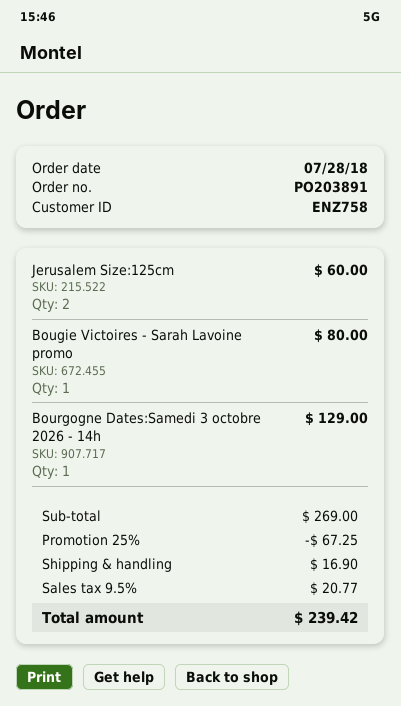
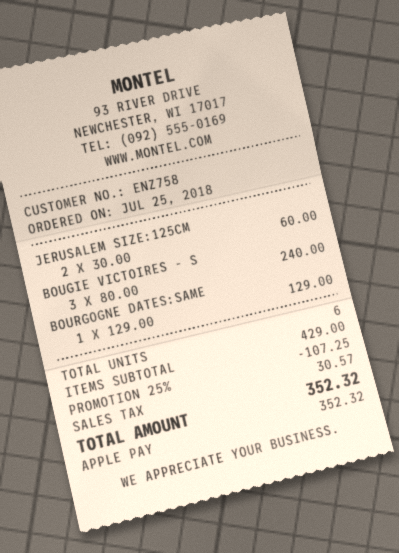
order date: 2018-07-28 -> 2018-07-25
Bougie Victoires - Sarah Lavoine promo: 1 for 80.00 -> 3 for 240.00
subtotal: 269.00 -> 429.00
discount: 25% = 67.25 -> 25% = 107.25
shipping: 16.90 -> none
tax: 20.77 -> 30.57
total: 239.42 -> 352.32

